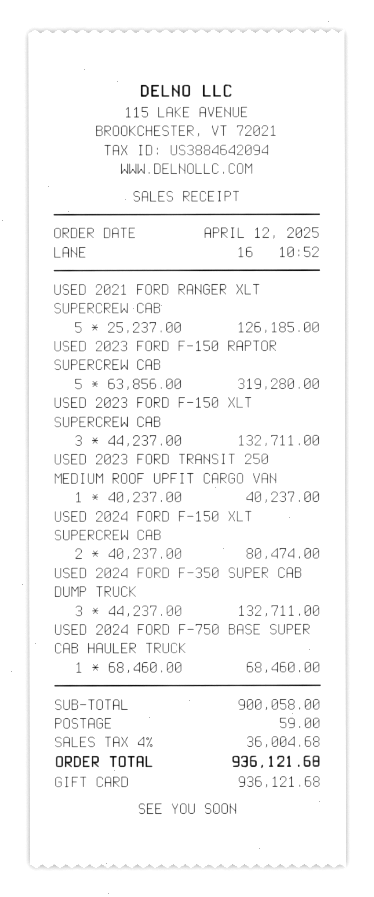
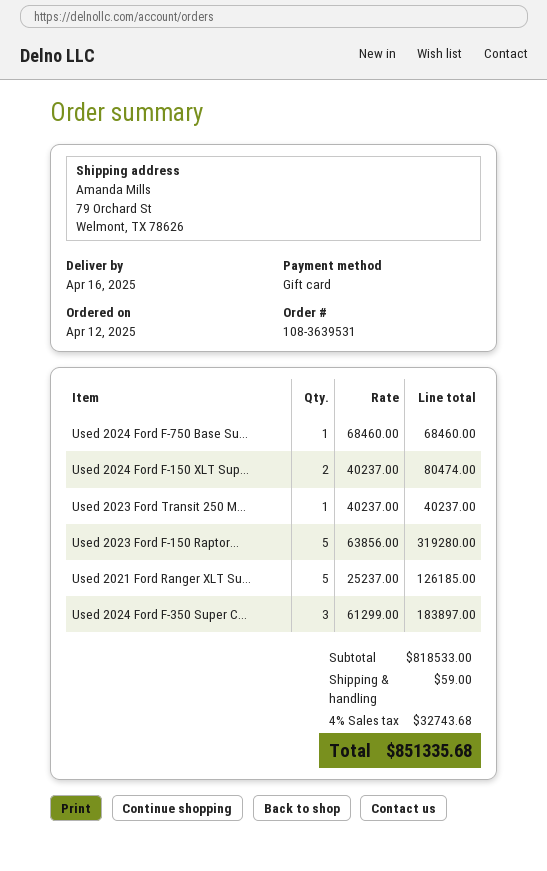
USED 2023 FORD F-150 XLT SUPERCREW CAB: 3 x 44237.00 = 132711.00 -> none
USED 2024 FORD F-350 SUPER CAB DUMP TRUCK: 3 x 44237.00 = 132711.00 -> 3 x 61299.00 = 183897.00
subtotal: 900058.00 -> 818533.00
tax: 4% = 36004.68 -> 4% = 32743.68
total: 936121.68 -> 851335.68

